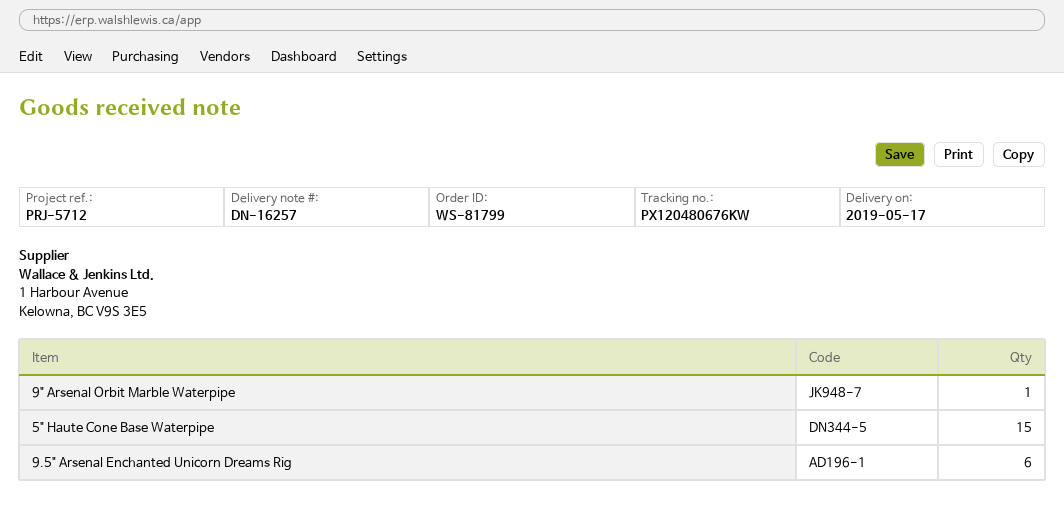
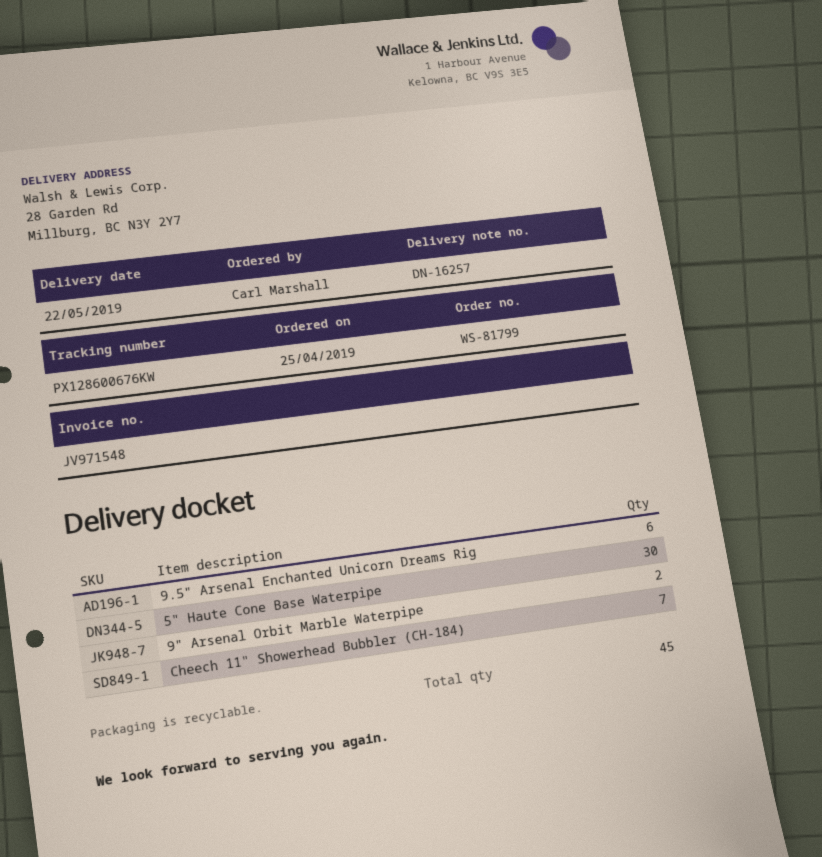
delivery date: 2019-05-17 -> 2019-05-22
tracking number: PX120480676KW -> PX128600676KW
9" Arsenal Orbit Marble Waterpipe: 1 -> 2
5" Haute Cone Base Waterpipe: 15 -> 30
Cheech 11" Showerhead Bubbler (CH-184): none -> 7

